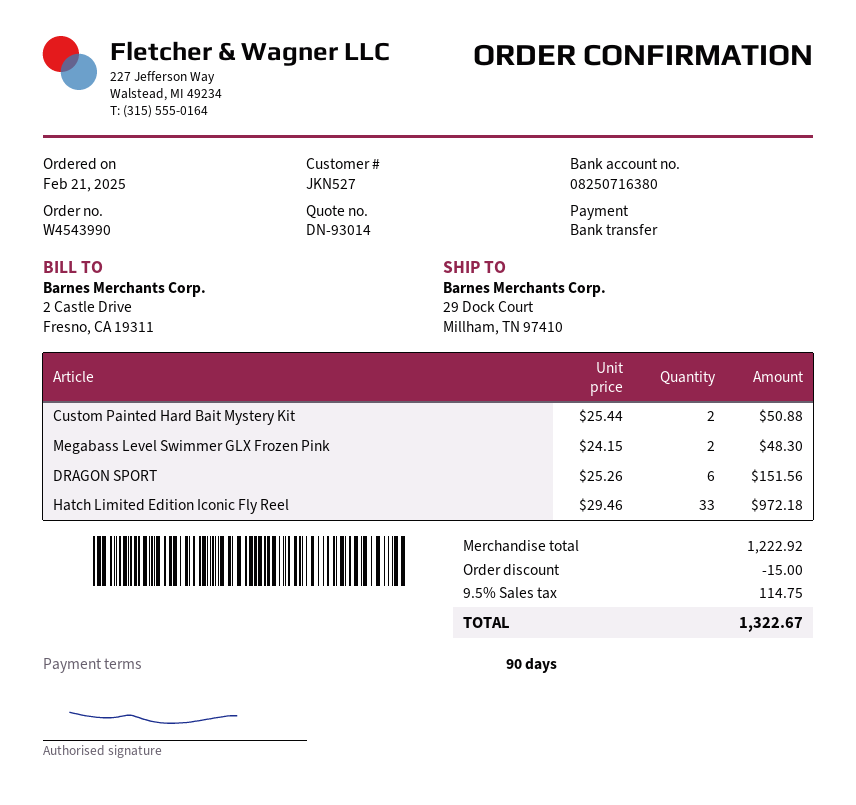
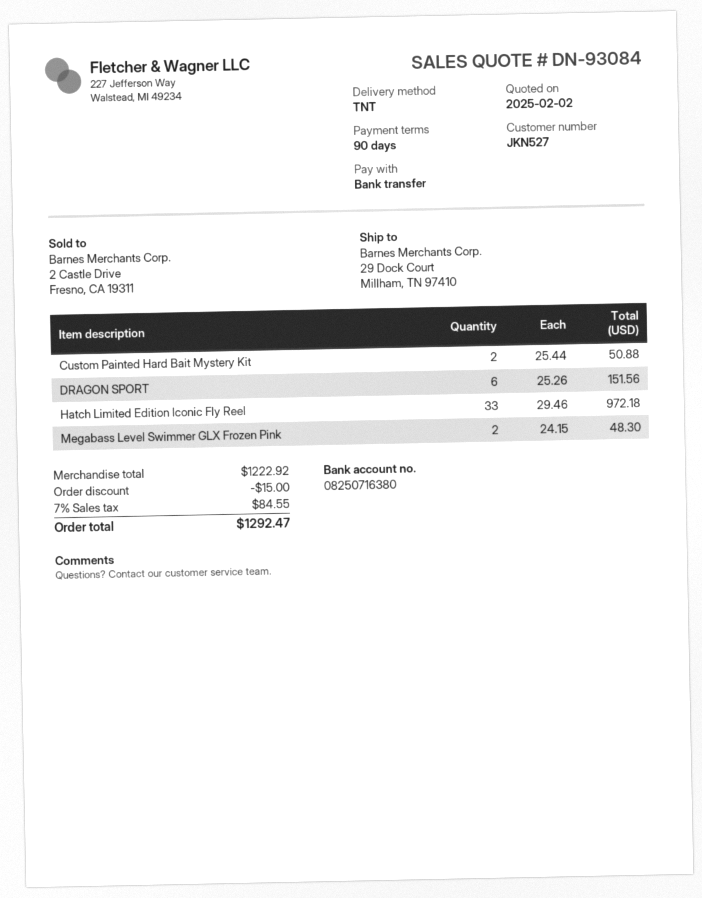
quote number: DN-93014 -> DN-93084
tax: 9.5% = 114.75 -> 7% = 84.55
total: 1322.67 -> 1292.47

